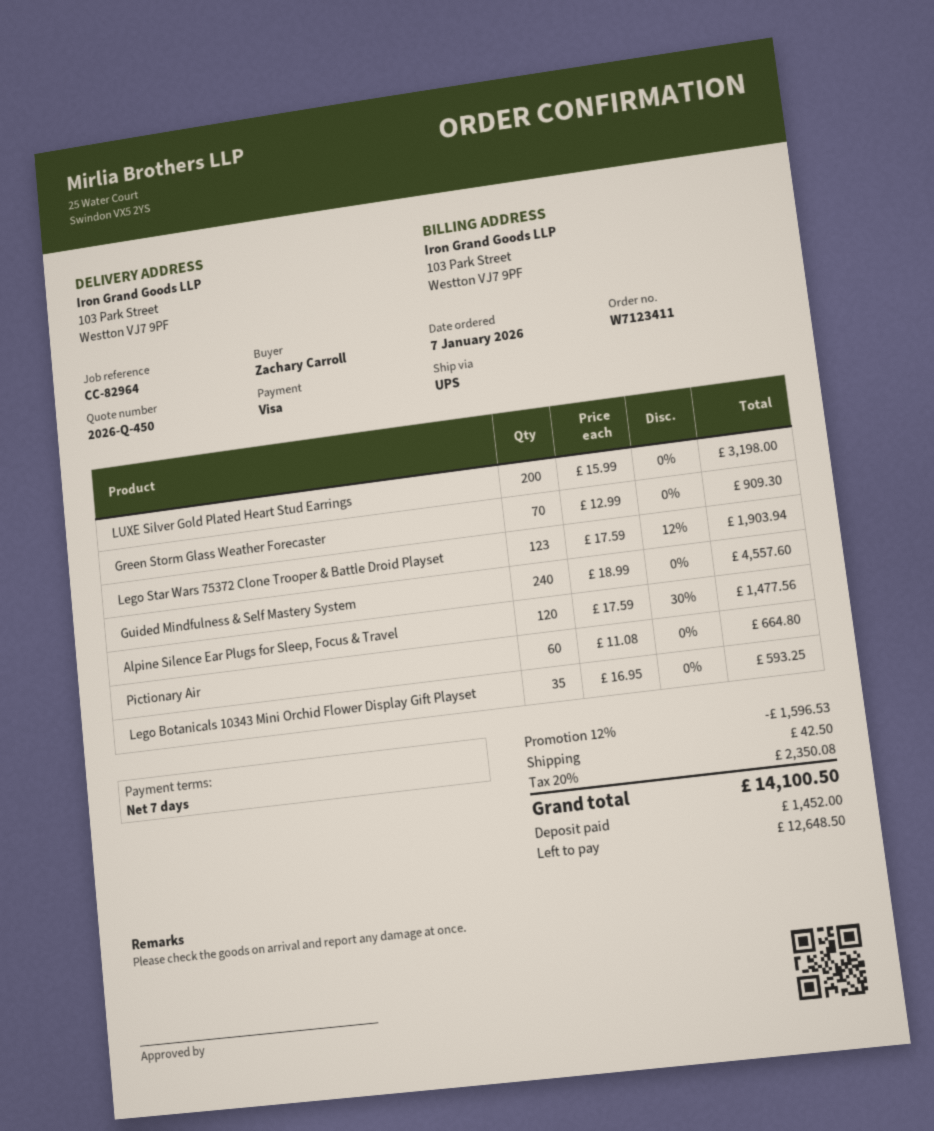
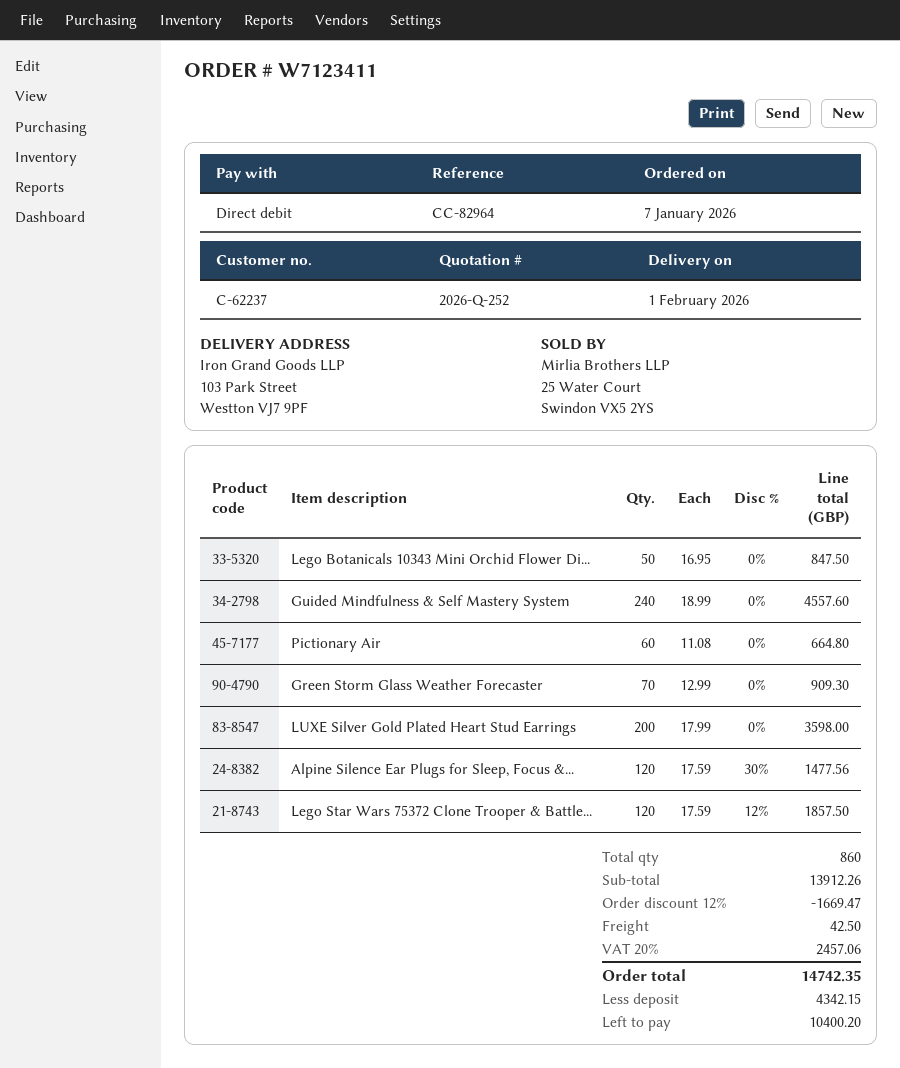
quote number: 2026-Q-450 -> 2026-Q-252
payment method: Visa -> direct debit
LUXE Silver Gold Plated Heart Stud Earrings: 200 x 15.99 = 3198.00 -> 200 x 17.99 = 3598.00
Lego Star Wars 75372 Clone Trooper & Battle Droid Playset: 123 x 17.59 - 12% = 1903.94 -> 120 x 17.59 - 12% = 1857.50
Lego Botanicals 10343 Mini Orchid Flower Display Gift Playset: 35 x 16.95 = 593.25 -> 50 x 16.95 = 847.50
discount: 12% = 1596.53 -> 12% = 1669.47
tax: 20% = 2350.08 -> 20% = 2457.06
total: 14100.50 -> 14742.35
deposit: 1452.00 -> 4342.15
balance: 12648.50 -> 10400.20

